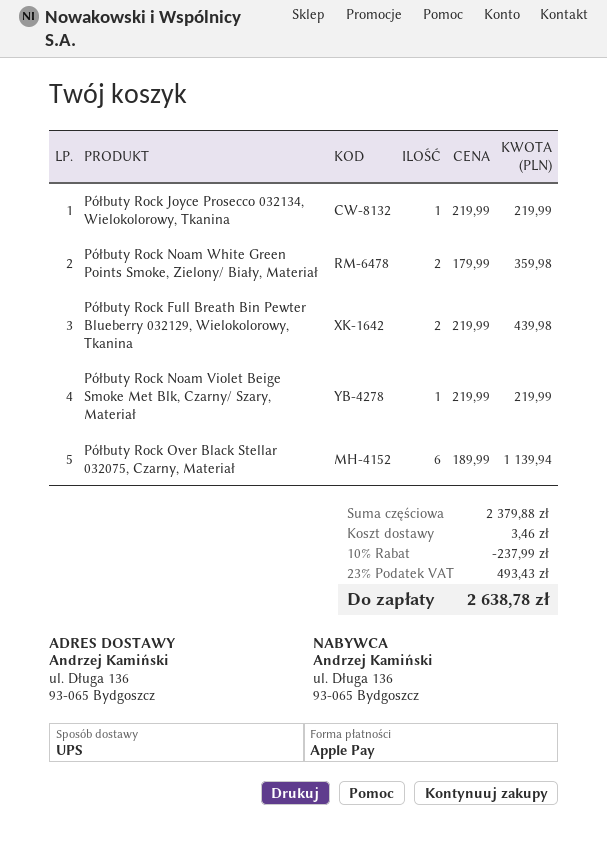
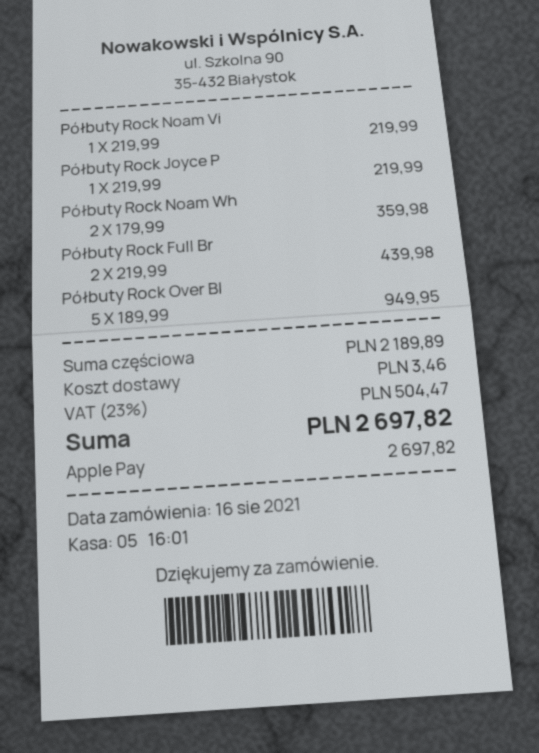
Półbuty Rock Over Black Stellar 032075, Czarny, Materiał: 6 x 189.99 = 1139.94 -> 5 x 189.99 = 949.95
subtotal: 2379.88 -> 2189.89
discount: 10% = 237.99 -> none
tax: 23% = 493.43 -> 23% = 504.47
total: 2638.78 -> 2697.82

